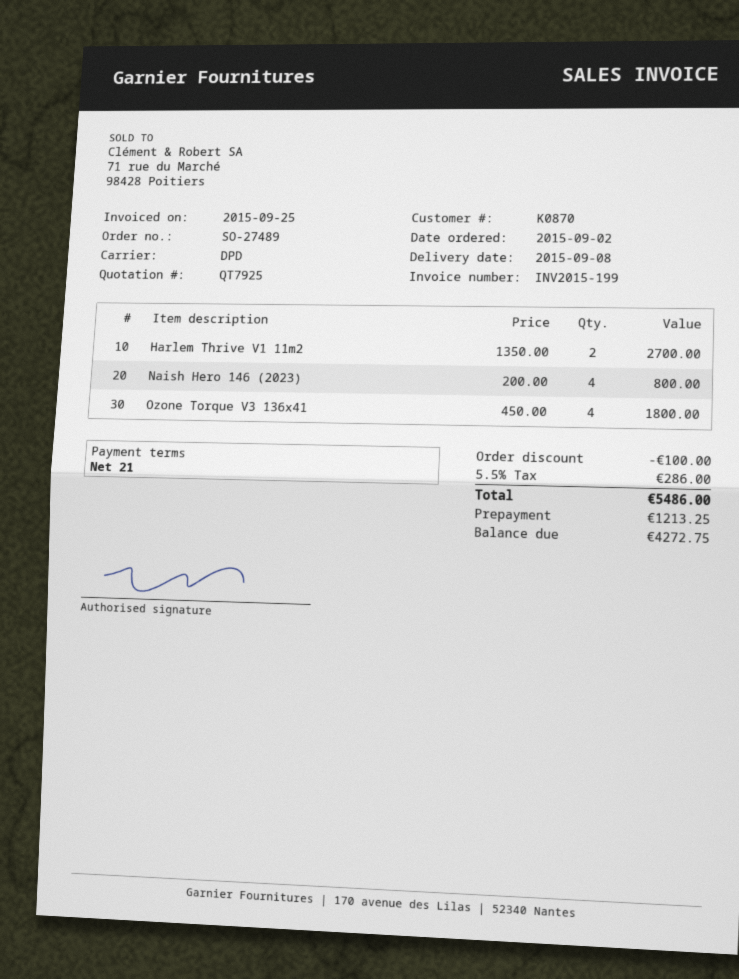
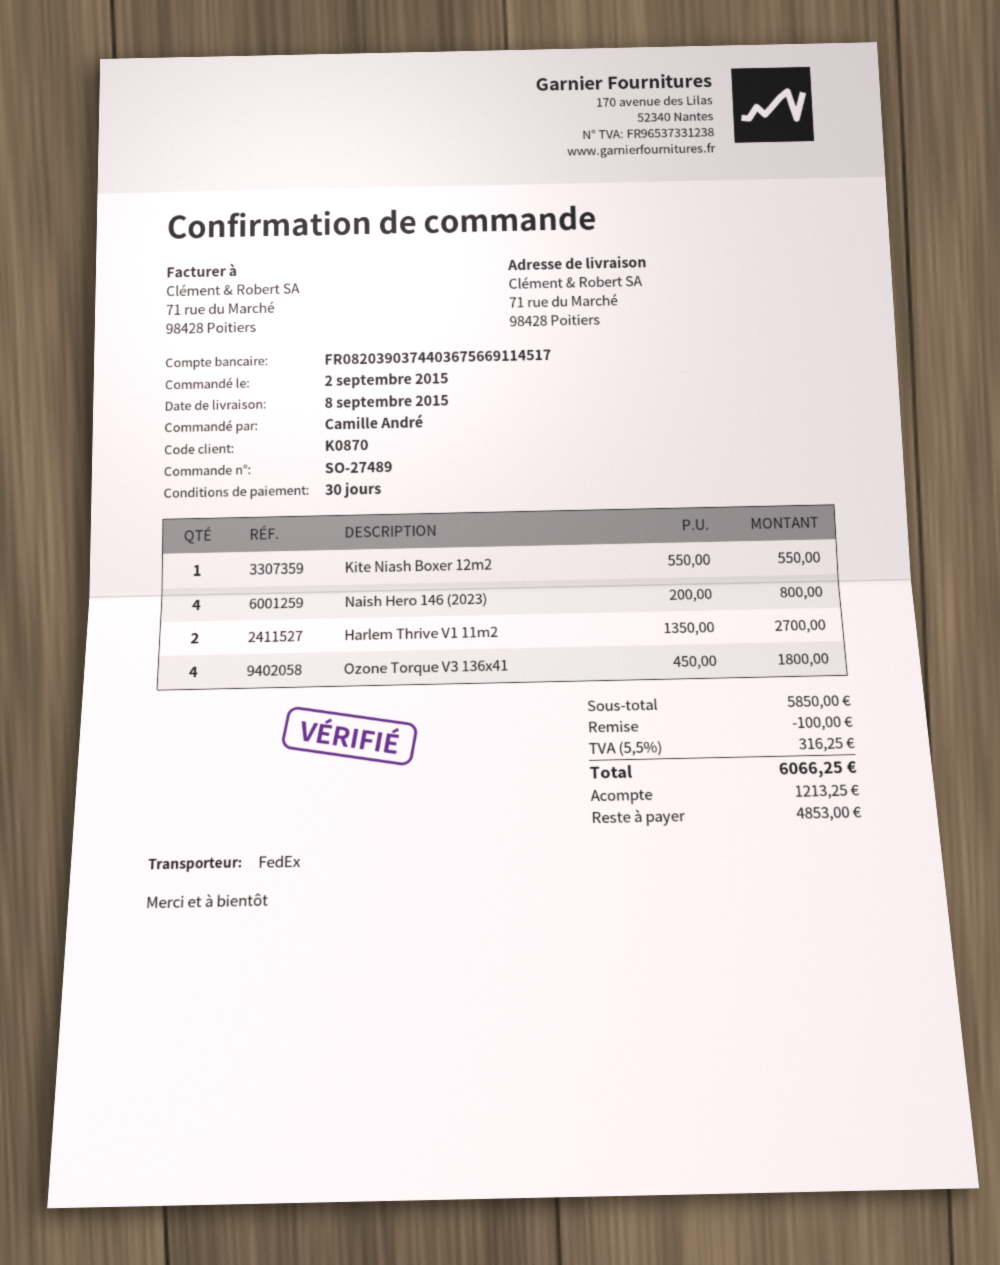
payment terms: 21 days -> 30 days
shipping method: DPD -> FedEx
Kite Niash Boxer 12m2: none -> 1 x 550.00 = 550.00
tax: 5.5% = 286.00 -> 5.5% = 316.25
total: 5486.00 -> 6066.25
balance: 4272.75 -> 4853.00

